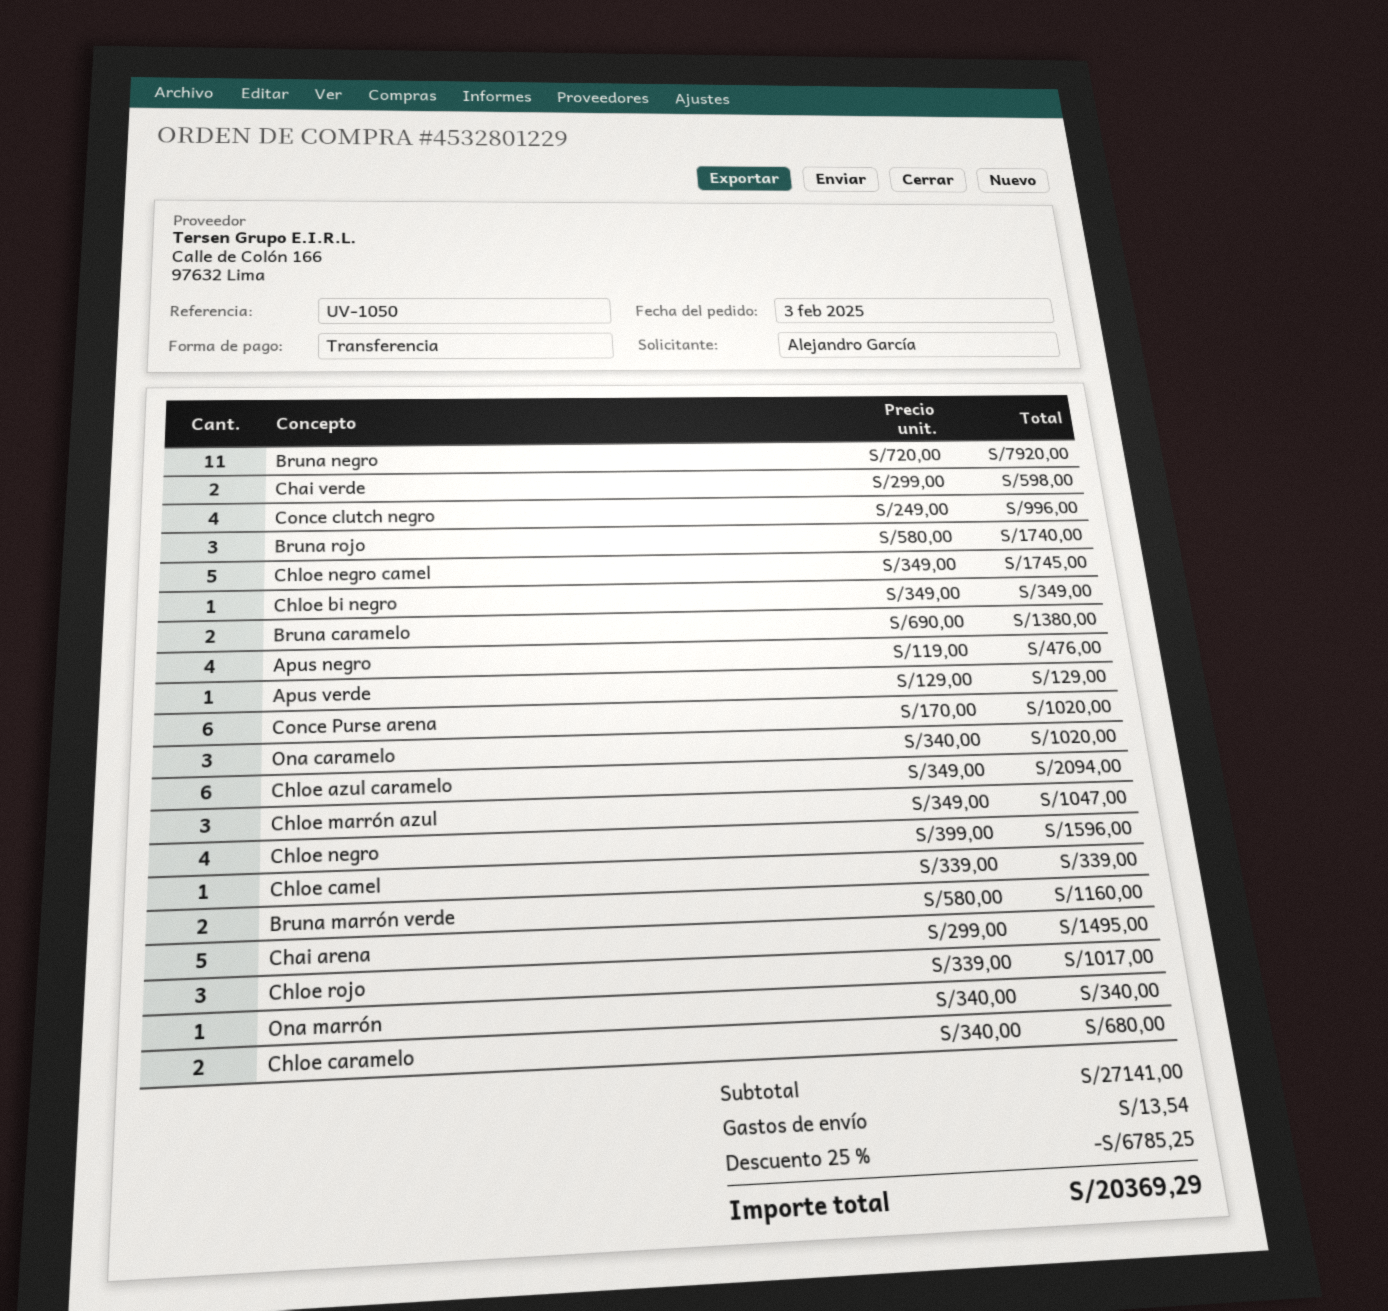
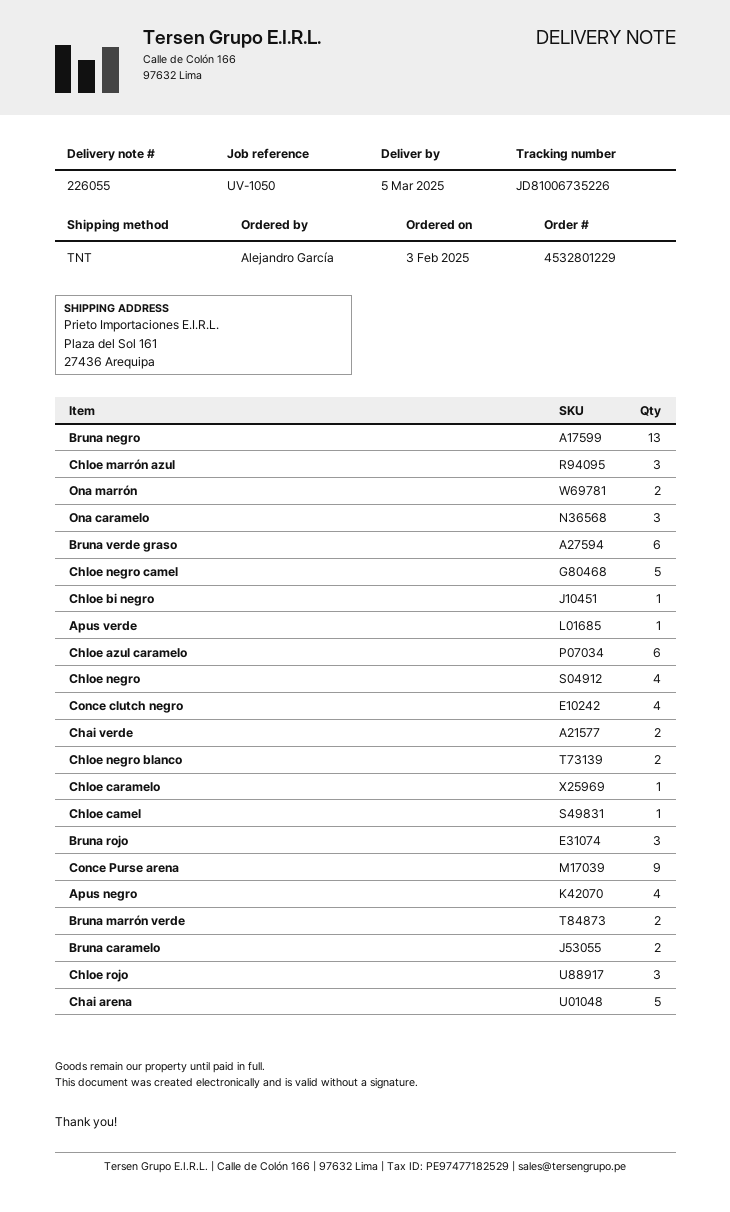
Bruna negro: 11 -> 13
Conce Purse arena: 6 -> 9
Ona marrón: 1 -> 2
Chloe caramelo: 2 -> 1
Bruna verde graso: none -> 6
Chloe negro blanco: none -> 2

